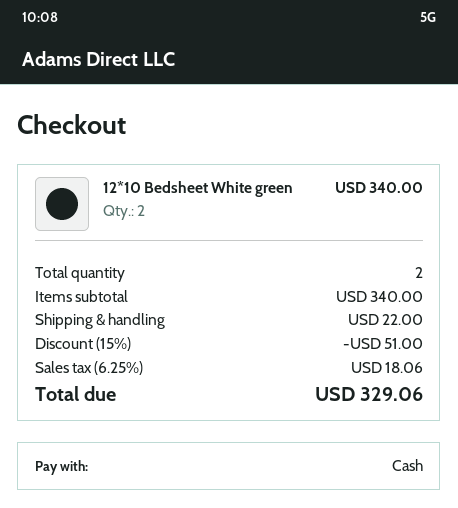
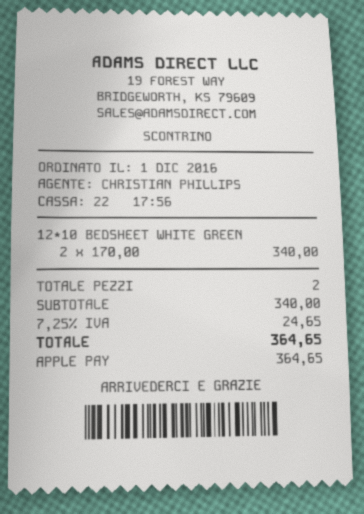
payment method: cash -> Apple Pay
discount: 15% = 51.00 -> none
shipping: 22.00 -> none
tax: 6.25% = 18.06 -> 7.25% = 24.65
total: 329.06 -> 364.65

